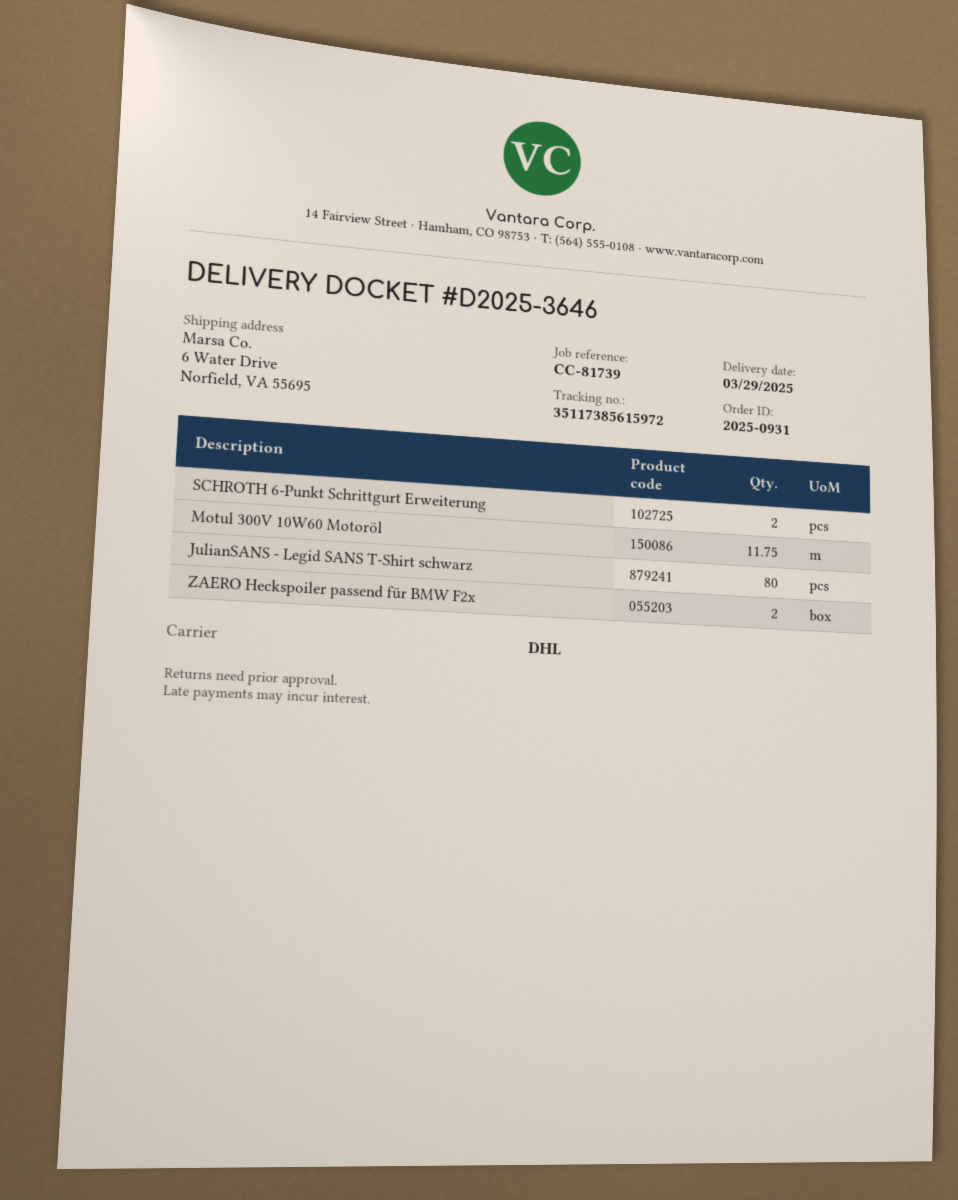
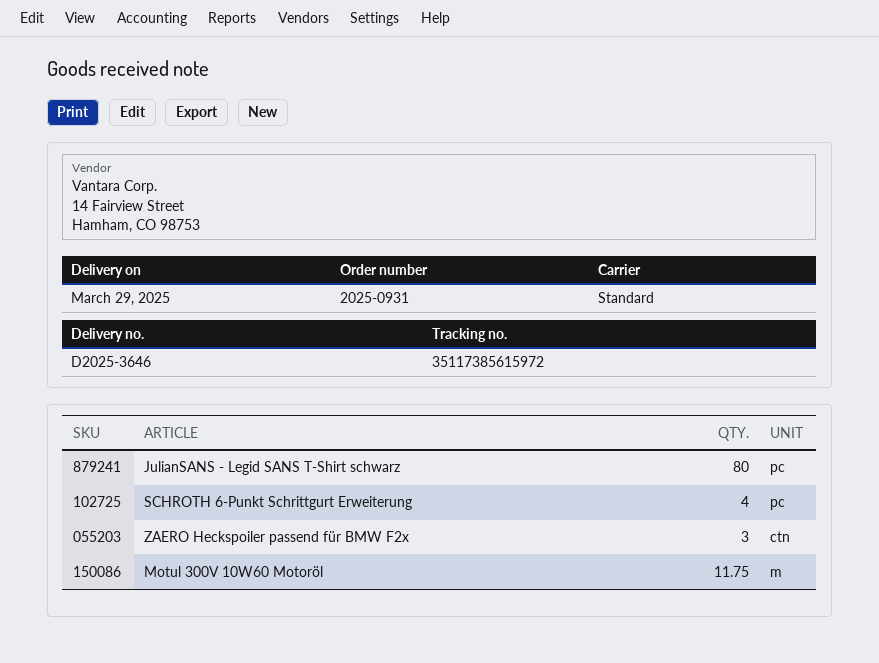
shipping method: DHL -> standard
SCHROTH 6-Punkt Schrittgurt Erweiterung: 2 -> 4
ZAERO Heckspoiler passend für BMW F2x: 2 -> 3

